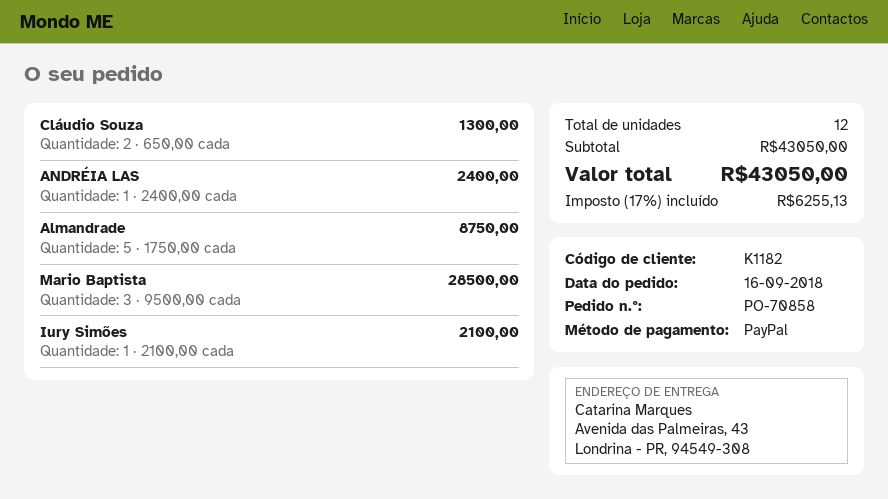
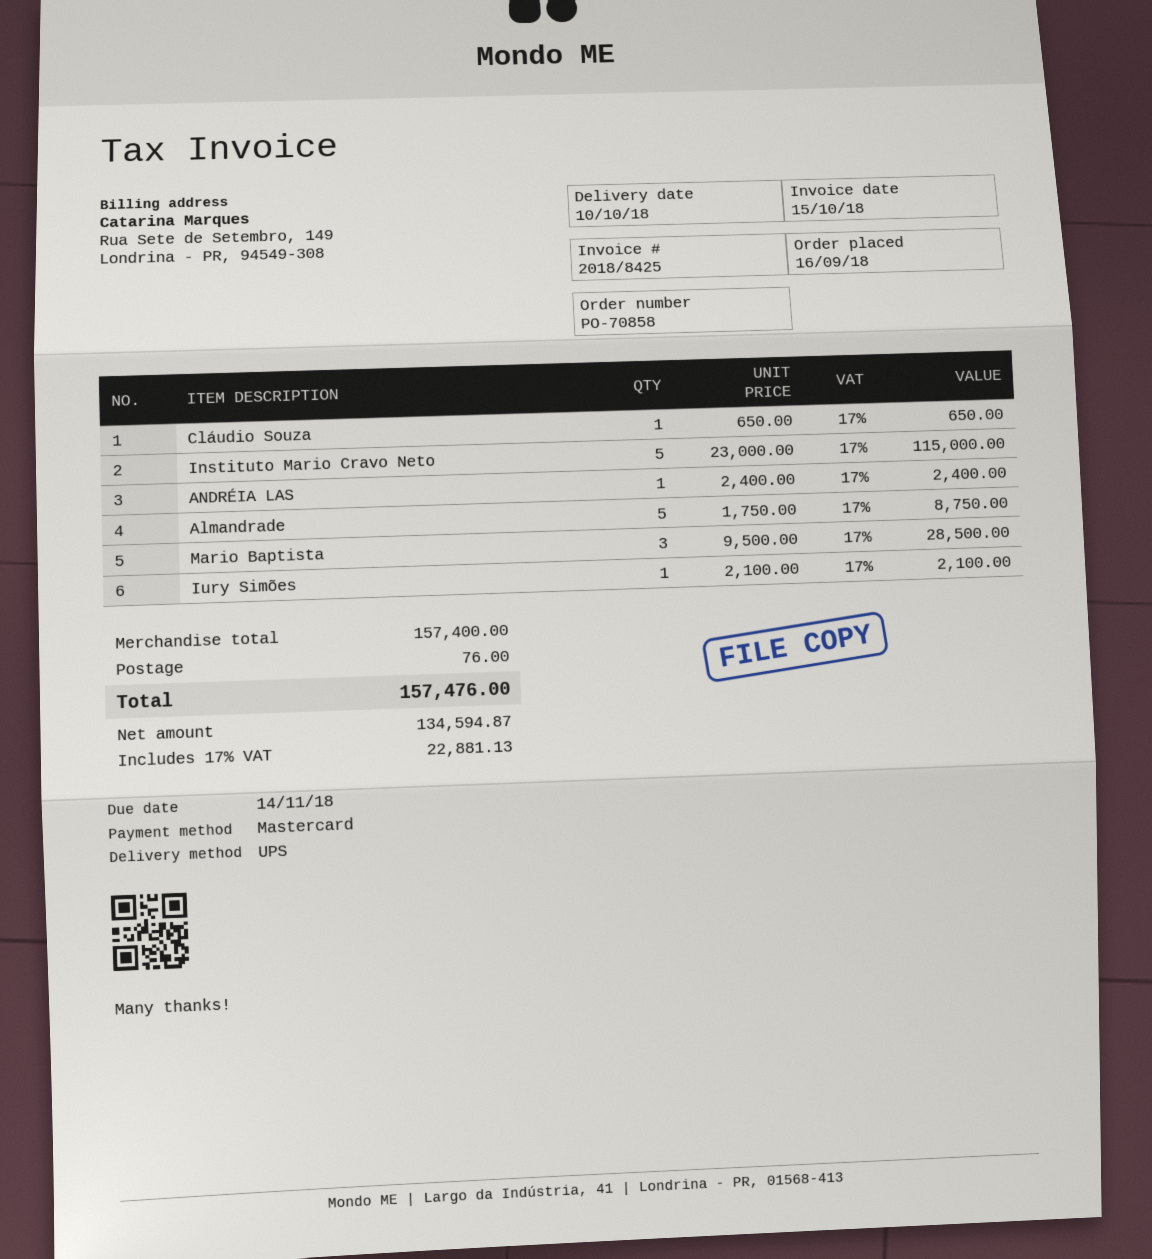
payment method: PayPal -> Mastercard
Cláudio Souza: 2 x 650.00 = 1300.00 -> 1 x 650.00 = 650.00
Instituto Mario Cravo Neto: none -> 5 x 23000.00 = 115000.00
subtotal: 43050.00 -> 157400.00
shipping: none -> 76.00
tax: 17% = 6255.13 -> 17% = 22881.13
total: 43050.00 -> 157476.00

